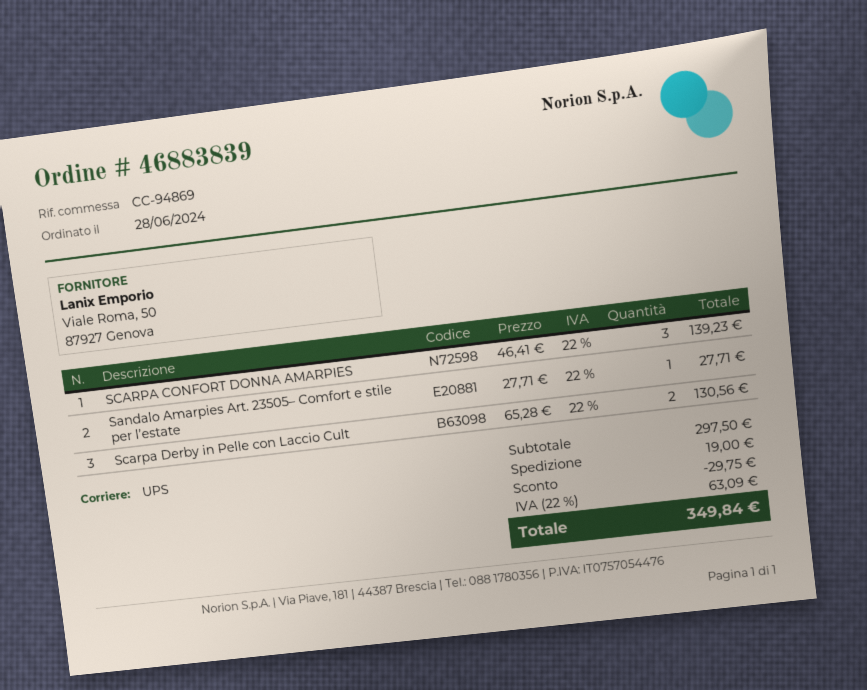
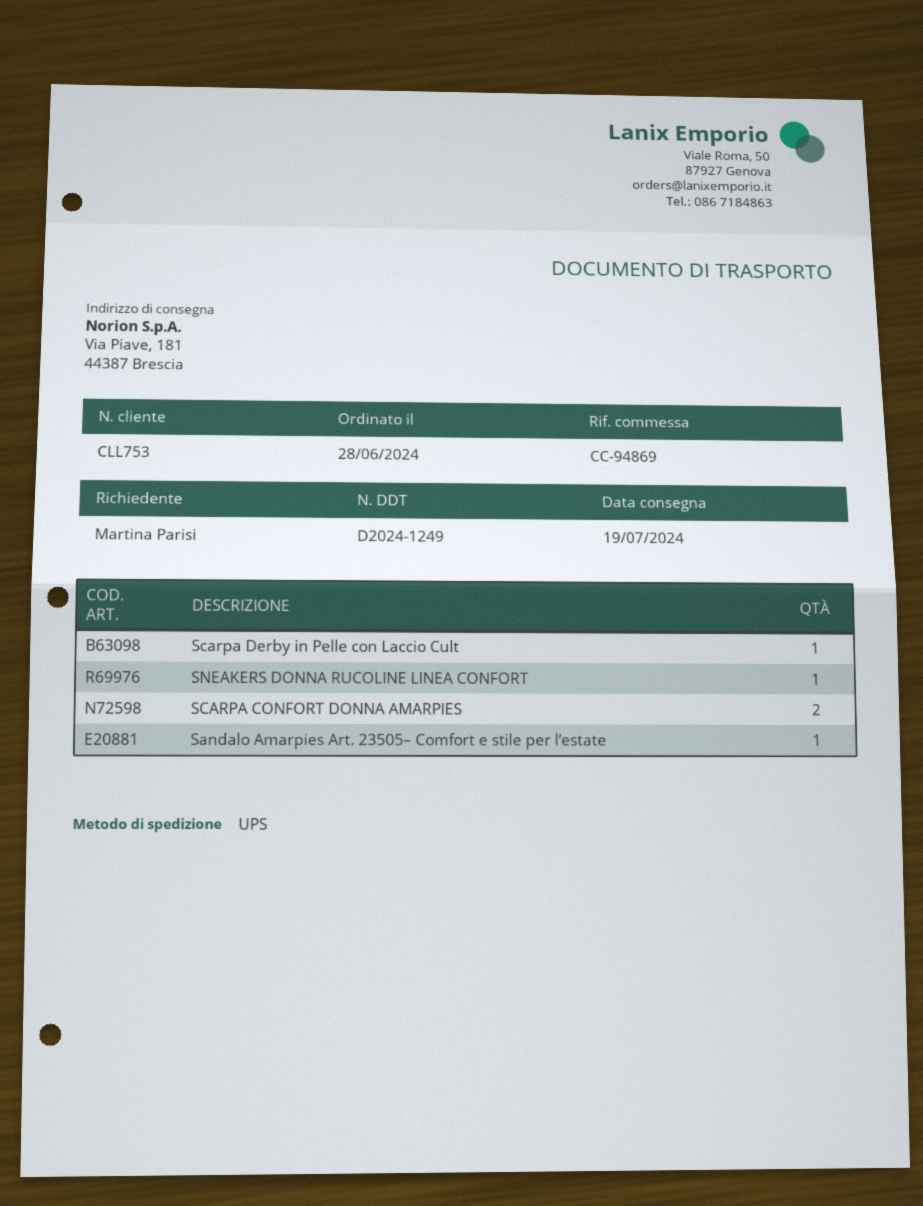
SCARPA CONFORT DONNA AMARPIES: 3 -> 2
Scarpa Derby in Pelle con Laccio Cult: 2 -> 1
SNEAKERS DONNA RUCOLINE LINEA CONFORT: none -> 1

